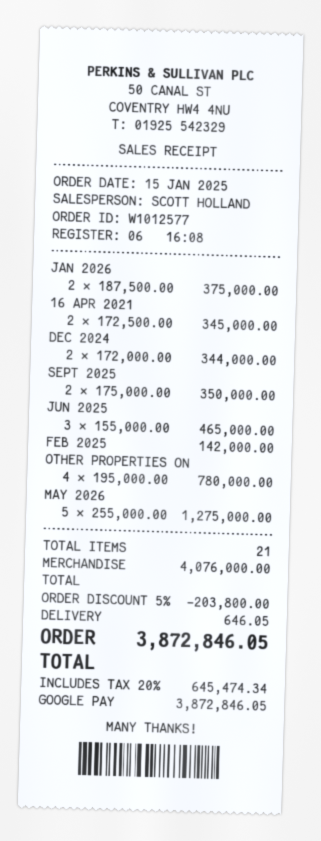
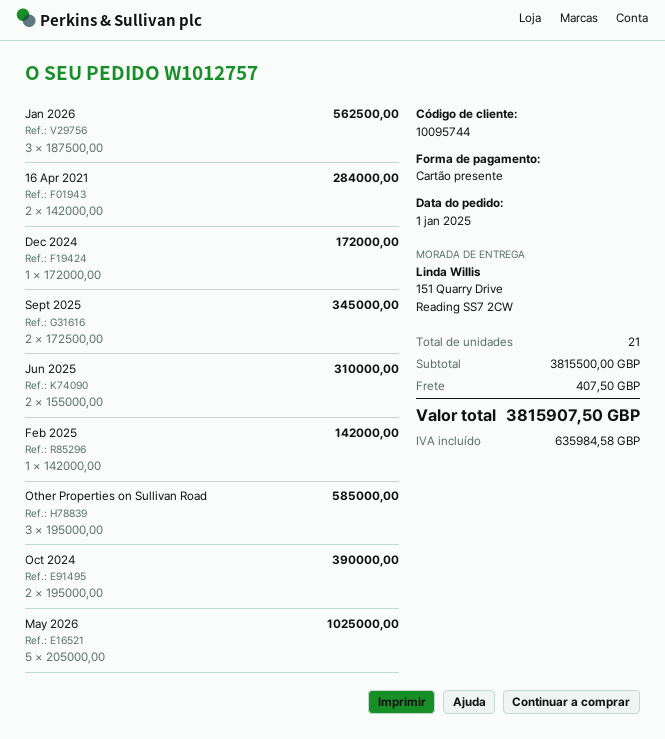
order number: W1012577 -> W1012757
order date: 2025-01-15 -> 2025-01-01
payment method: Google Pay -> gift card
JAN 2026: 2 x 187500.00 = 375000.00 -> 3 x 187500.00 = 562500.00
16 APR 2021: 2 x 172500.00 = 345000.00 -> 2 x 142000.00 = 284000.00
DEC 2024: 2 x 172000.00 = 344000.00 -> 1 x 172000.00 = 172000.00
SEPT 2025: 2 x 175000.00 = 350000.00 -> 2 x 172500.00 = 345000.00
JUN 2025: 3 x 155000.00 = 465000.00 -> 2 x 155000.00 = 310000.00
OTHER PROPERTIES ON: 4 x 195000.00 = 780000.00 -> 3 x 195000.00 = 585000.00
MAY 2026: 5 x 255000.00 = 1275000.00 -> 5 x 205000.00 = 1025000.00
Oct 2024: none -> 2 x 195000.00 = 390000.00
subtotal: 4076000.00 -> 3815500.00
discount: 5% = 203800.00 -> none
shipping: 646.05 -> 407.50
tax: 645474.34 -> 635984.58
total: 3872846.05 -> 3815907.50

